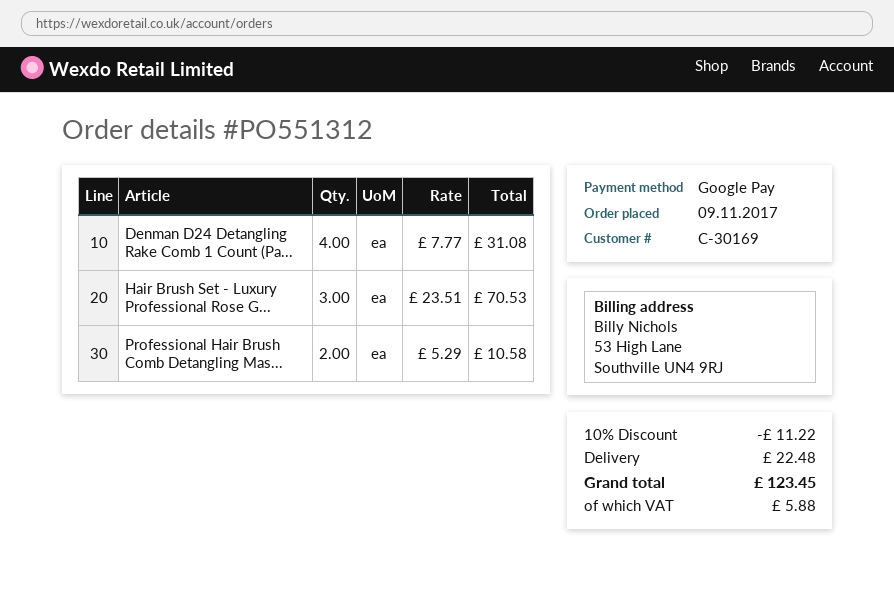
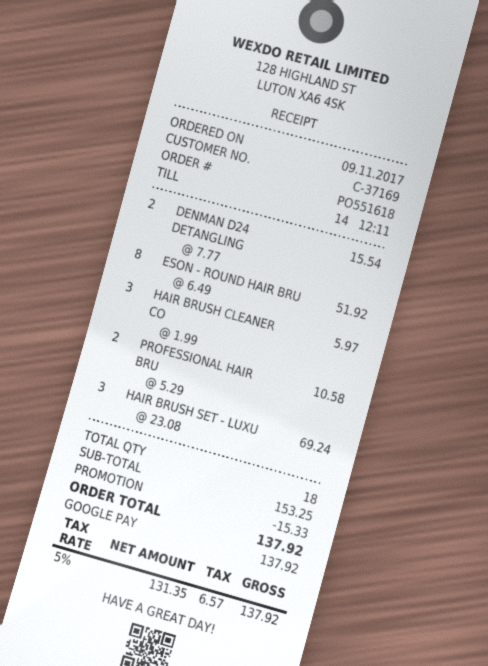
order number: PO551312 -> PO551618
customer number: C-30169 -> C-37169
Denman D24 Detangling Rake Comb 1 Count (Pa...: 4 x 7.77 = 31.08 -> 2 x 7.77 = 15.54
Hair Brush Set - Luxury Professional Rose G...: 3 x 23.51 = 70.53 -> 3 x 23.08 = 69.24
ESON - ROUND HAIR BRU: none -> 8 x 6.49 = 51.92
HAIR BRUSH CLEANER CO: none -> 3 x 1.99 = 5.97
discount: 11.22 -> 15.33
shipping: 22.48 -> none
tax: 5.88 -> 6.57
total: 123.45 -> 137.92

